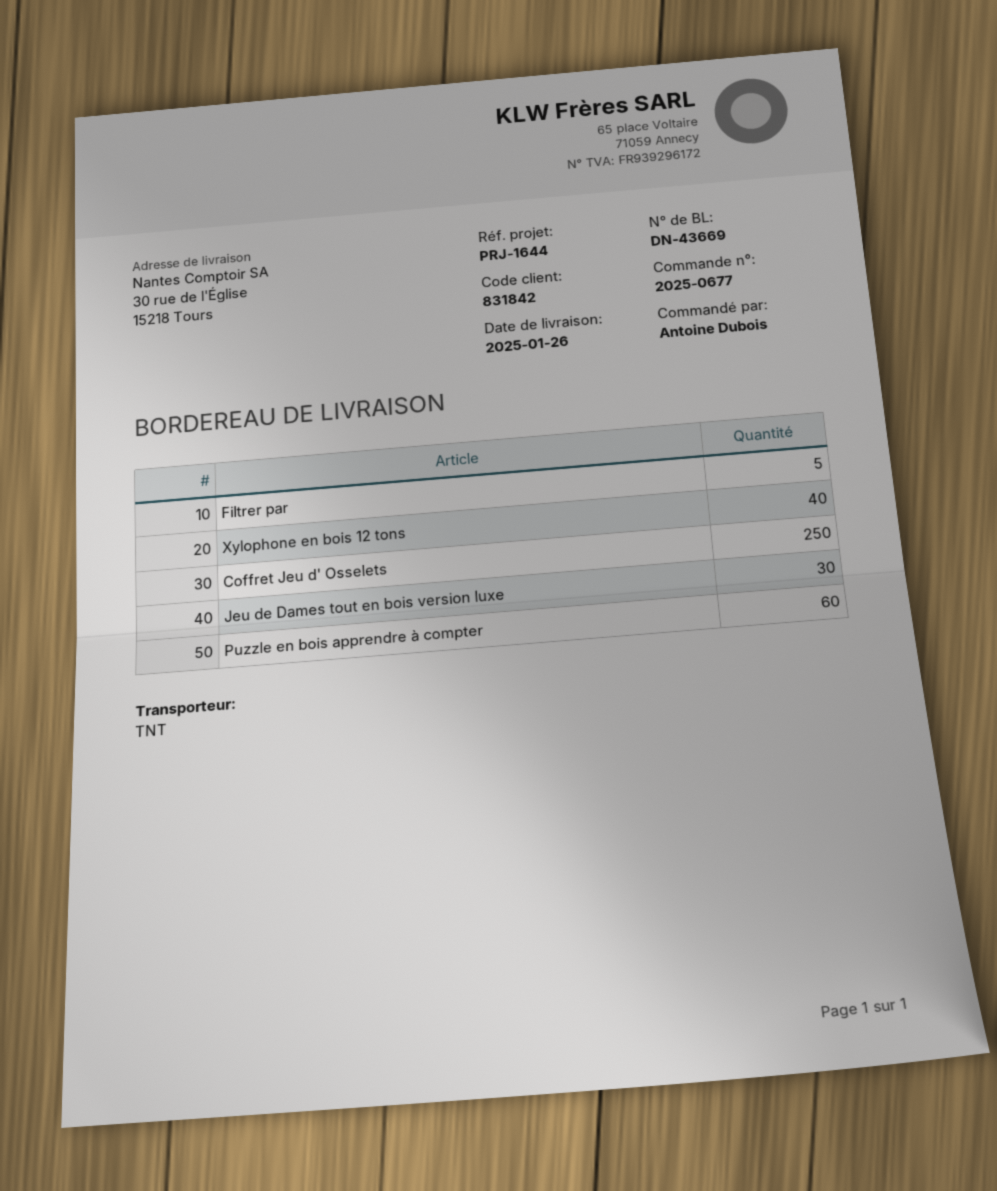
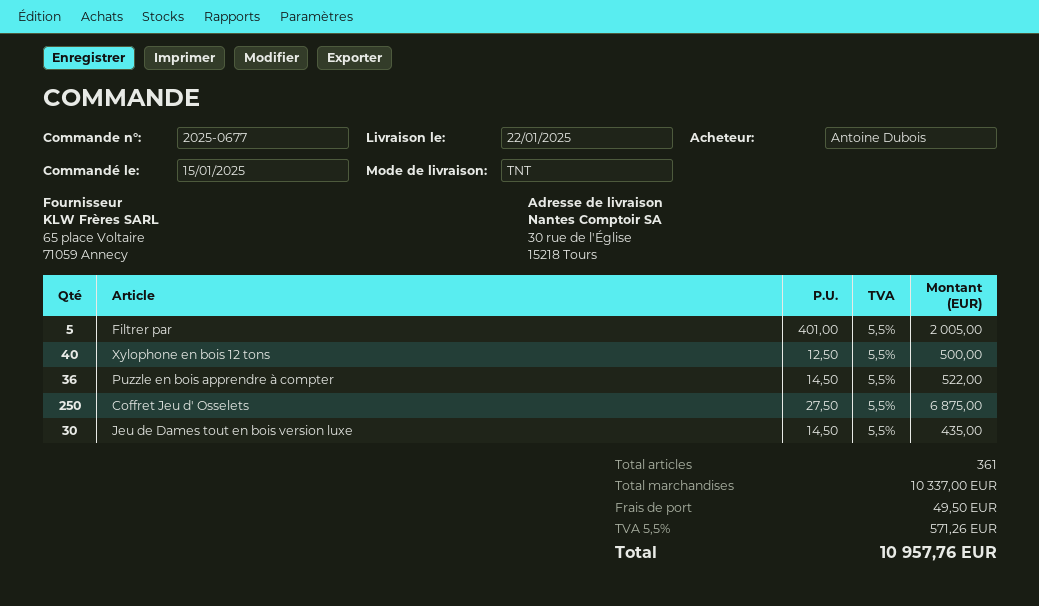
delivery date: 2025-01-26 -> 2025-01-22
Puzzle en bois apprendre à compter: 60 -> 36

